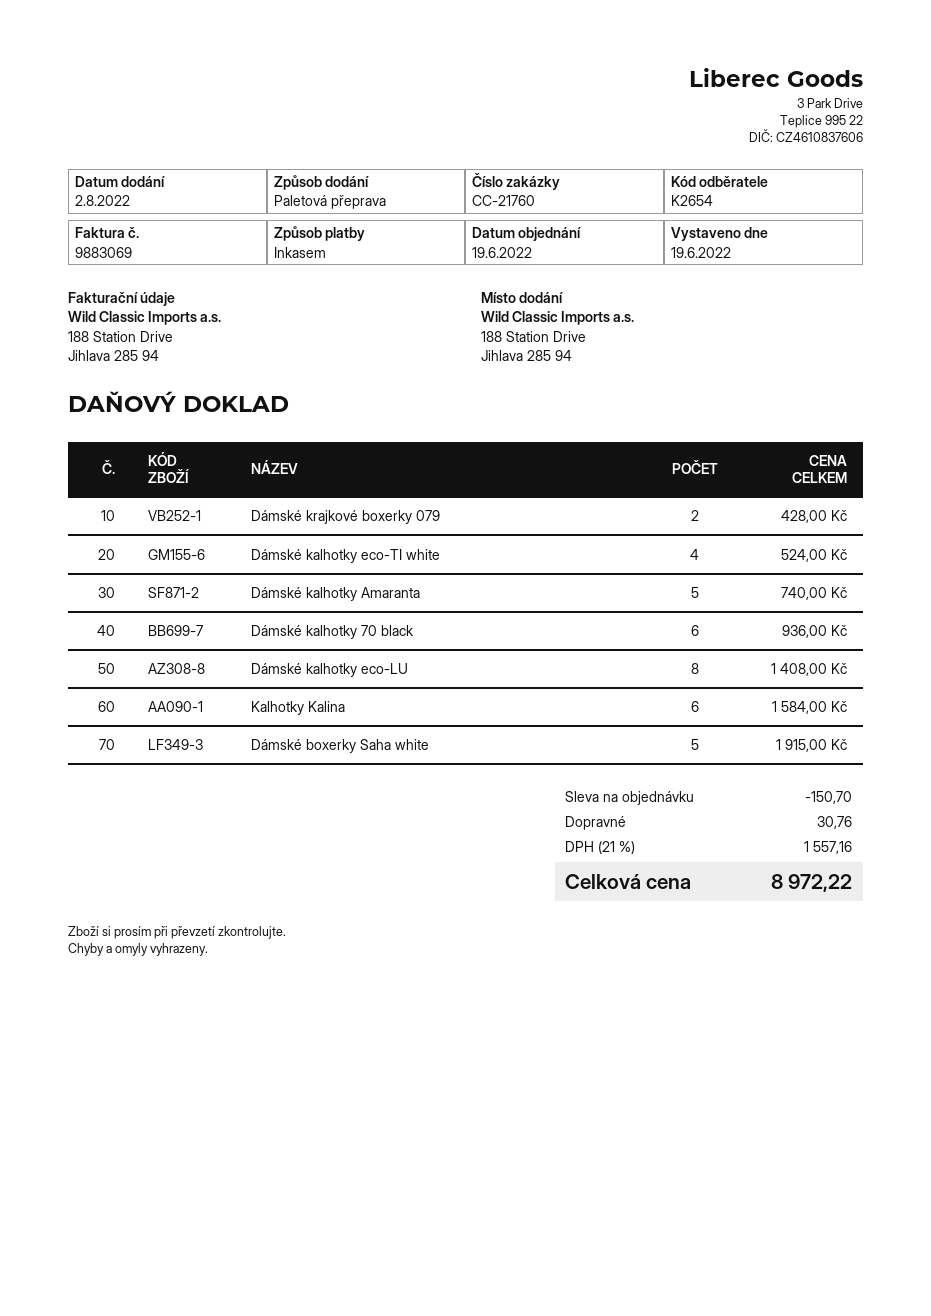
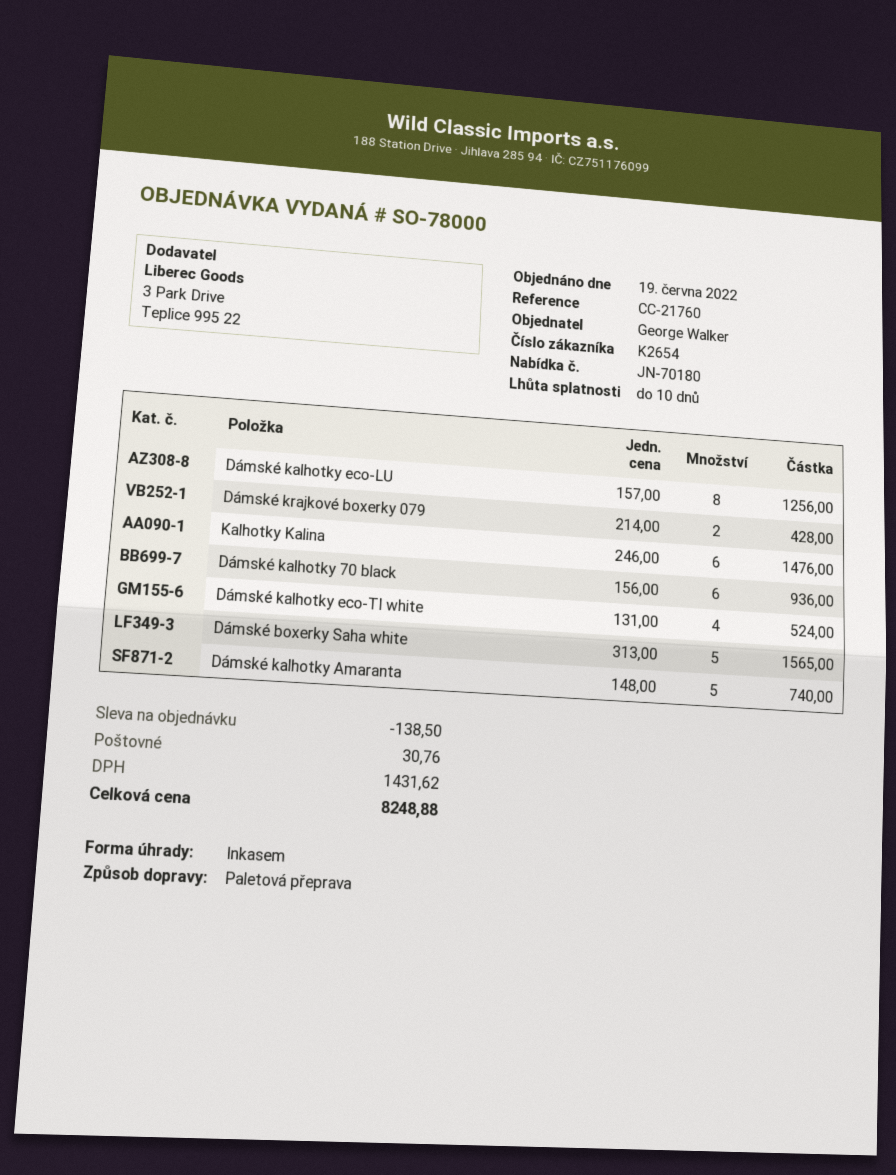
Dámské kalhotky eco-LU: 8 for 1408.00 -> 8 for 1256.00
Kalhotky Kalina: 6 for 1584.00 -> 6 for 1476.00
Dámské boxerky Saha white: 5 for 1915.00 -> 5 for 1565.00
discount: 150.70 -> 138.50
tax: 1557.16 -> 1431.62
total: 8972.22 -> 8248.88

